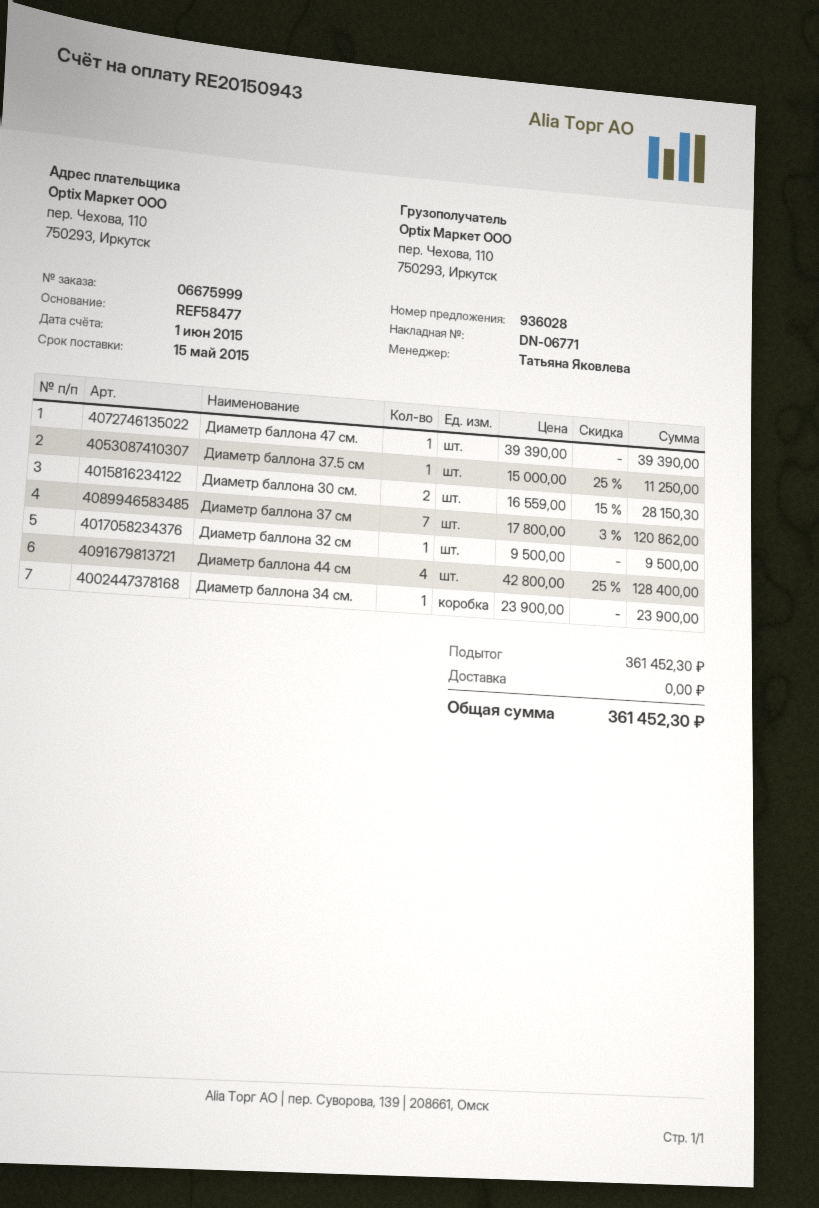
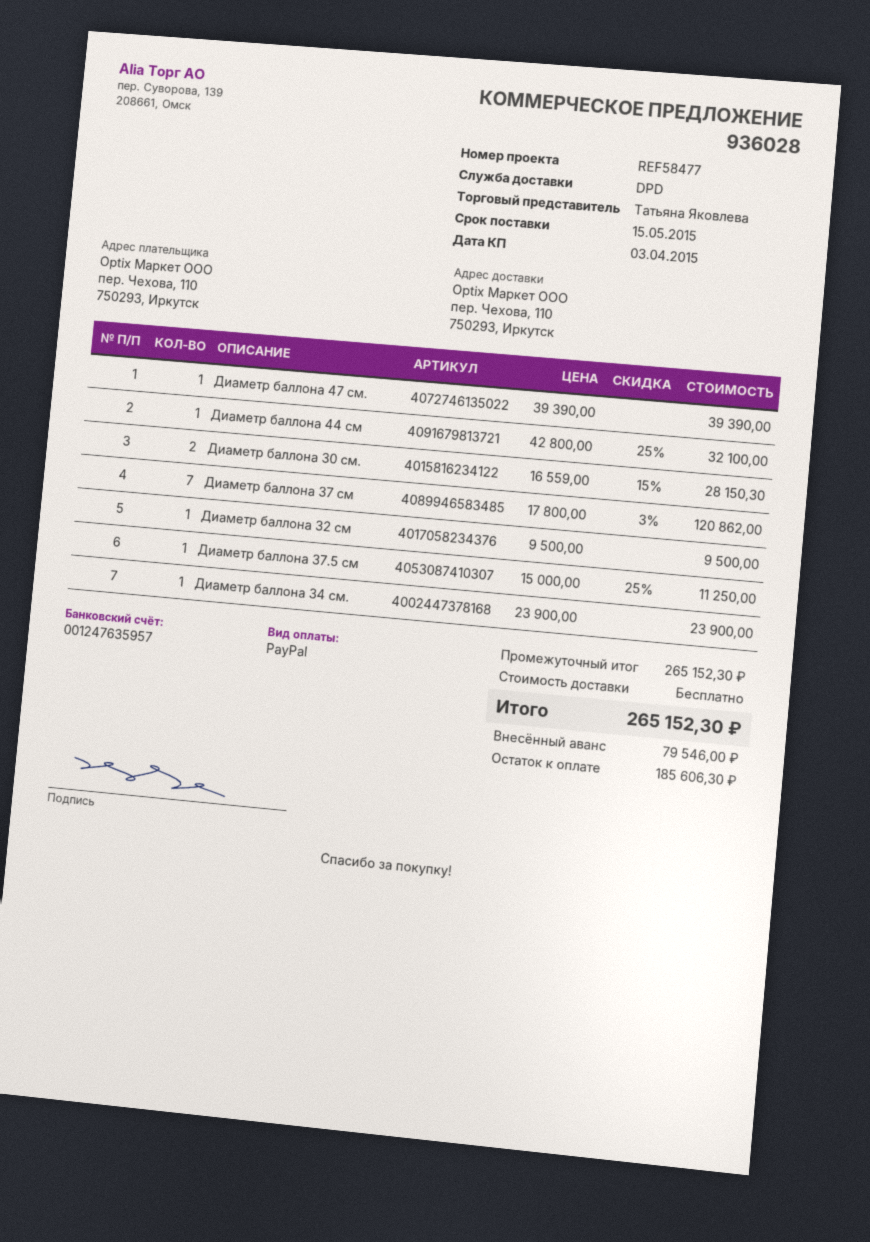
Диаметр баллона 44 см: 4 x 42800.00 - 25% = 128400.00 -> 1 x 42800.00 - 25% = 32100.00
subtotal: 361452.30 -> 265152.30
total: 361452.30 -> 265152.30

